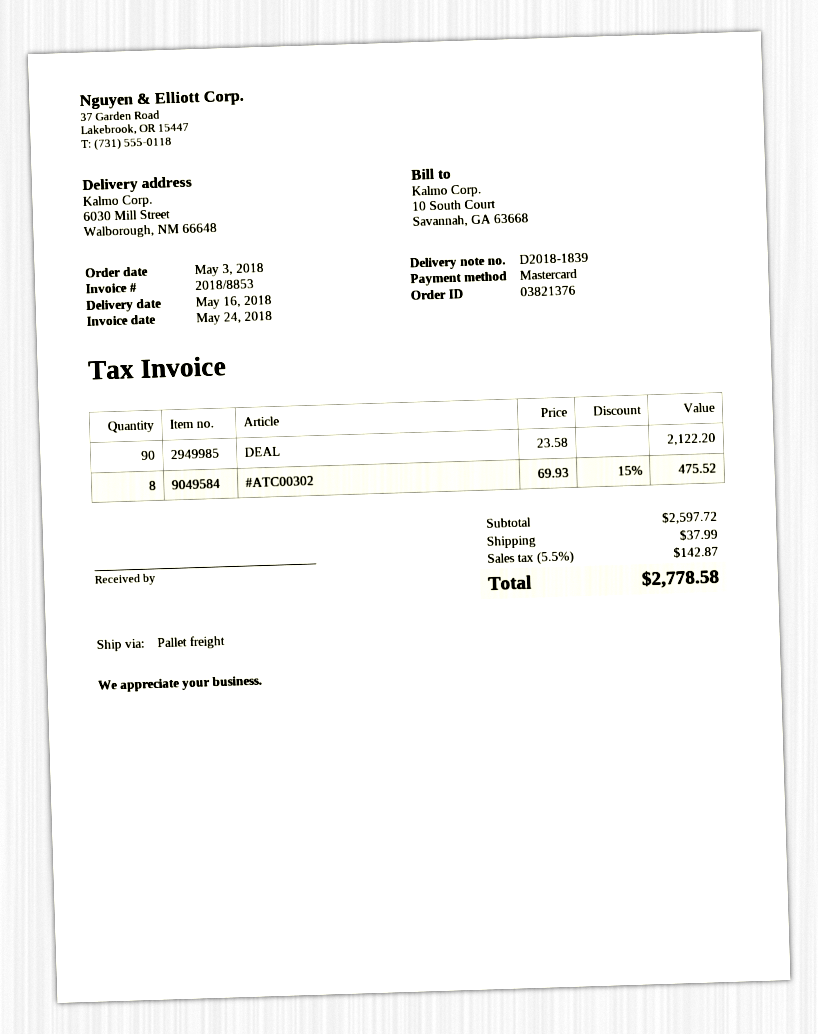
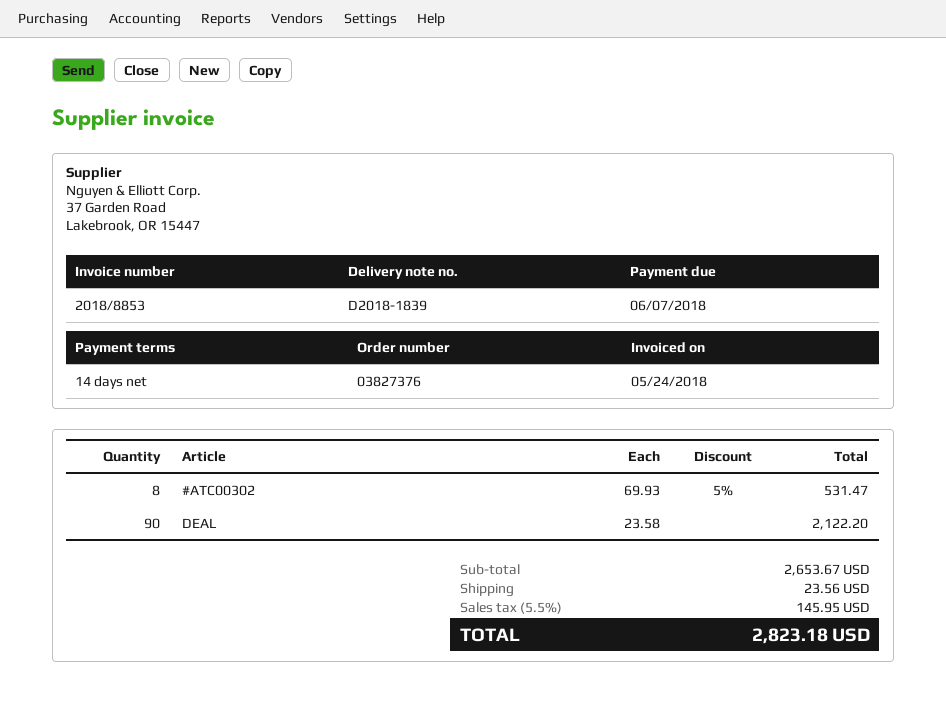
order number: 03821376 -> 03827376
#ATC00302: 8 x 69.93 - 15% = 475.52 -> 8 x 69.93 - 5% = 531.47
subtotal: 2597.72 -> 2653.67
shipping: 37.99 -> 23.56
tax: 5.5% = 142.87 -> 5.5% = 145.95
total: 2778.58 -> 2823.18

